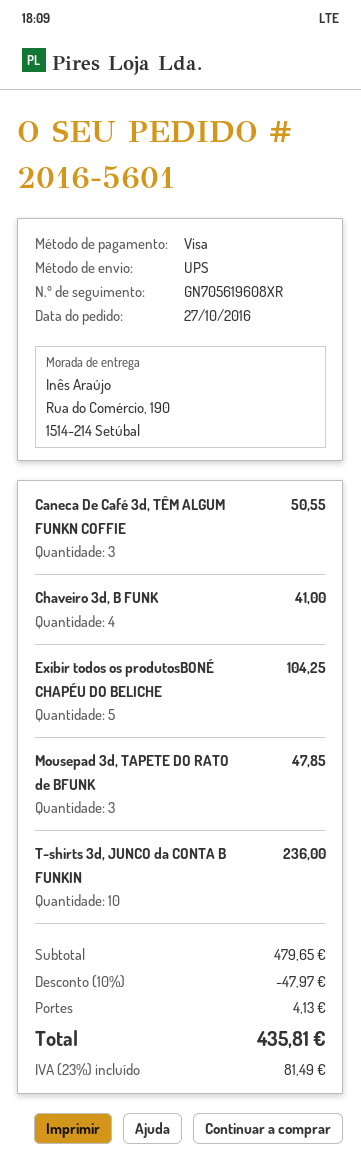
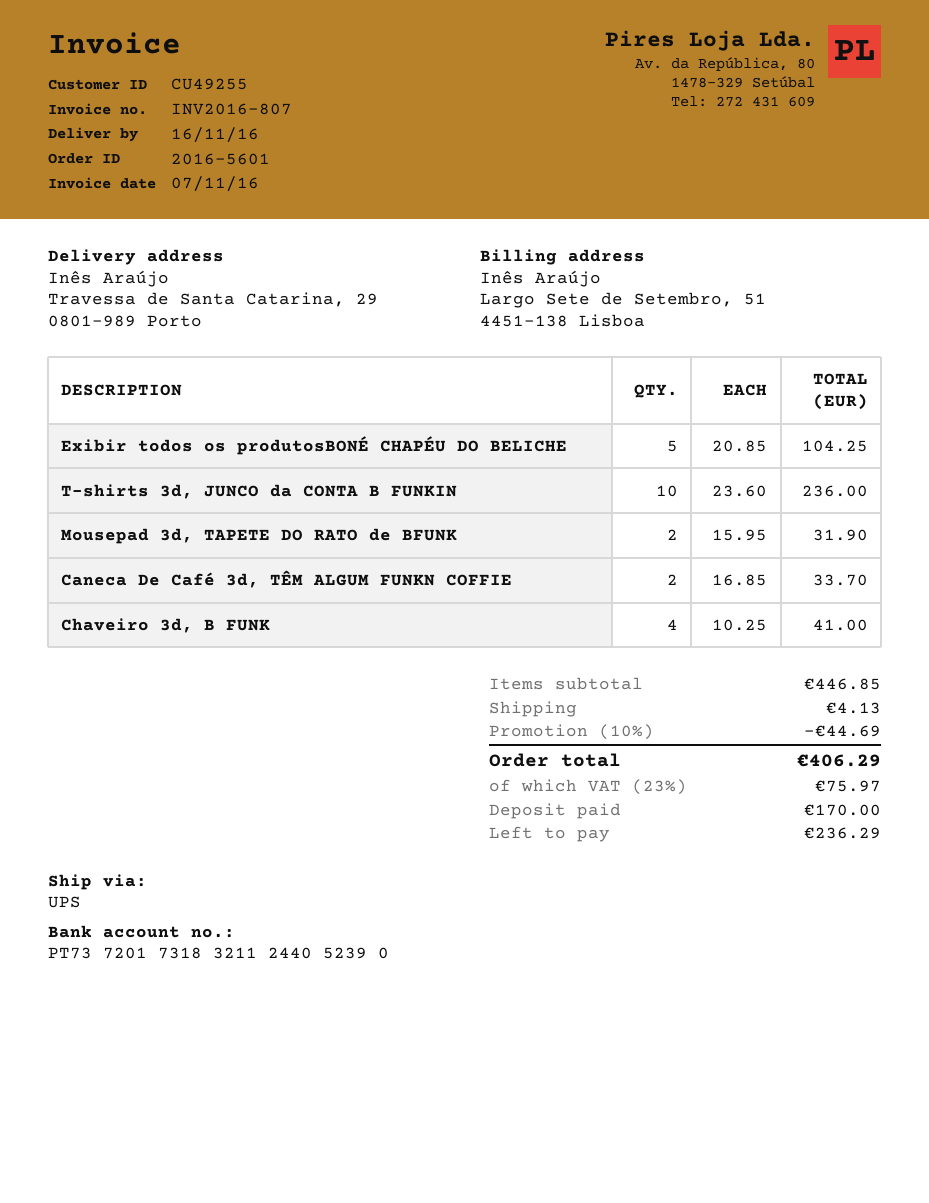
ship to: Rua do Comércio, 190, 1514-214 Setúbal -> Travessa de Santa Catarina, 29, 0801-989 Porto
Caneca De Café 3d, TÊM ALGUM FUNKN COFFIE: 3 for 50.55 -> 2 for 33.70
Mousepad 3d, TAPETE DO RATO de BFUNK: 3 for 47.85 -> 2 for 31.90
subtotal: 479.65 -> 446.85
discount: 10% = 47.97 -> 10% = 44.69
tax: 23% = 81.49 -> 23% = 75.97
total: 435.81 -> 406.29

